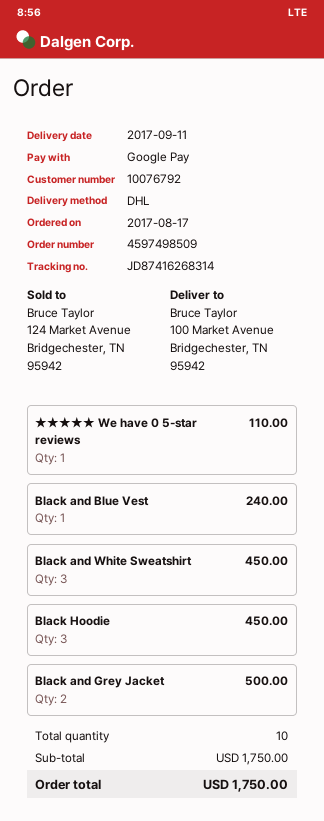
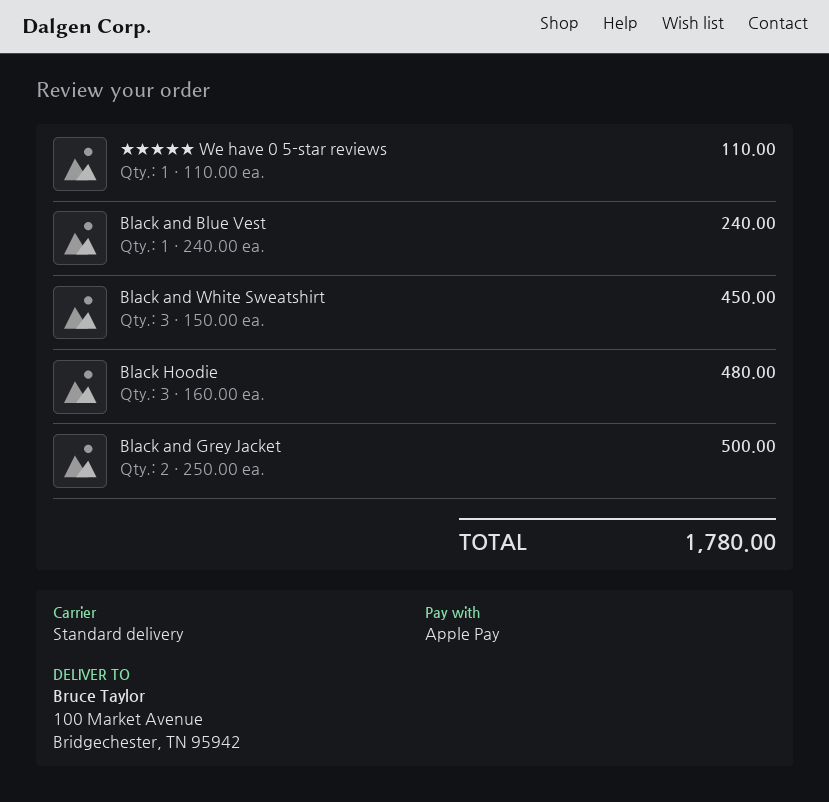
payment method: Google Pay -> Apple Pay
shipping method: DHL -> standard
Black Hoodie: 3 for 450.00 -> 3 for 480.00
total: 1750.00 -> 1780.00

